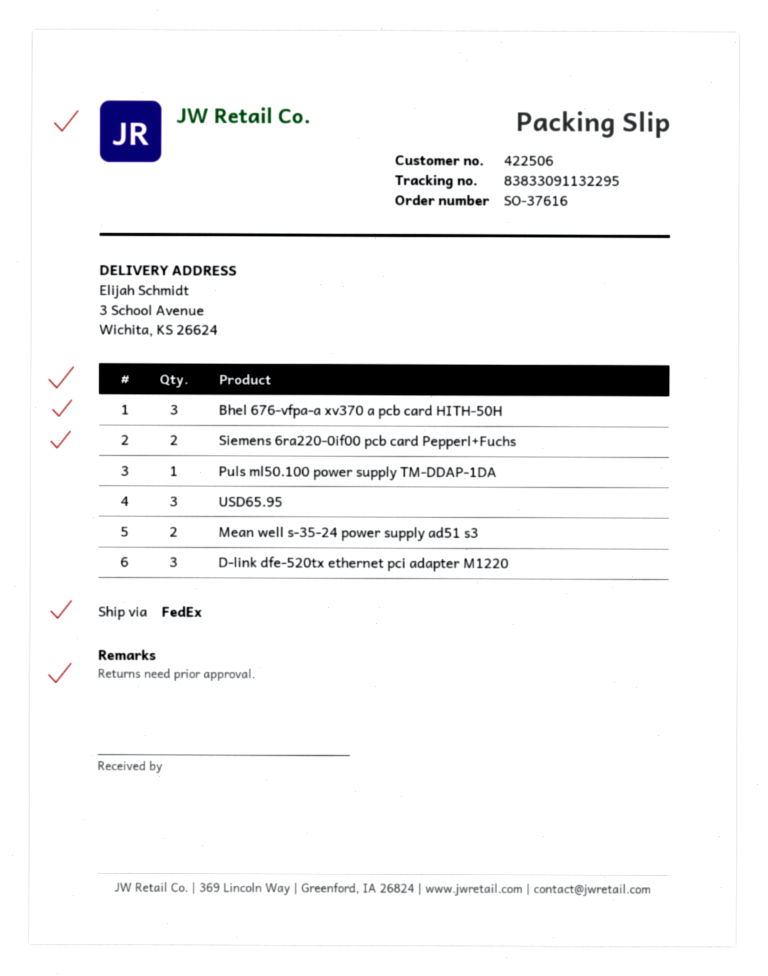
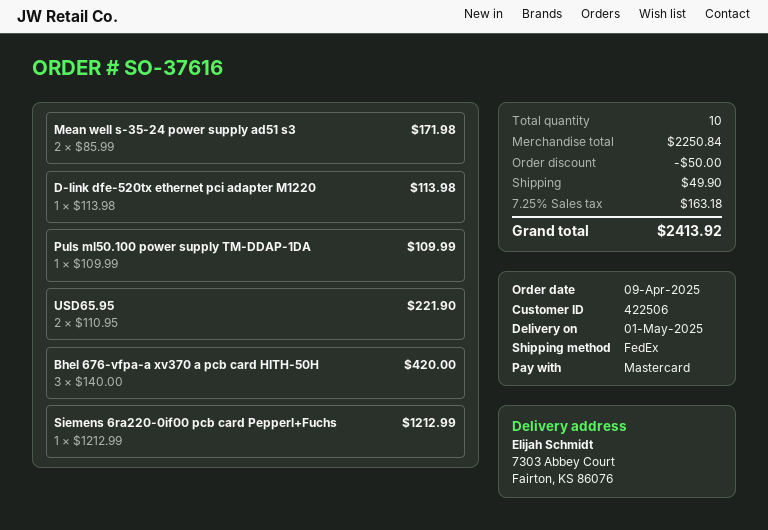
ship to: 3 School Avenue, Wichita, KS 26624 -> 7303 Abbey Court, Fairton, KS 86076
Siemens 6ra220-0if00 pcb card Pepperl+Fuchs: 2 -> 1
USD65.95: 3 -> 2
D-link dfe-520tx ethernet pci adapter M1220: 3 -> 1

